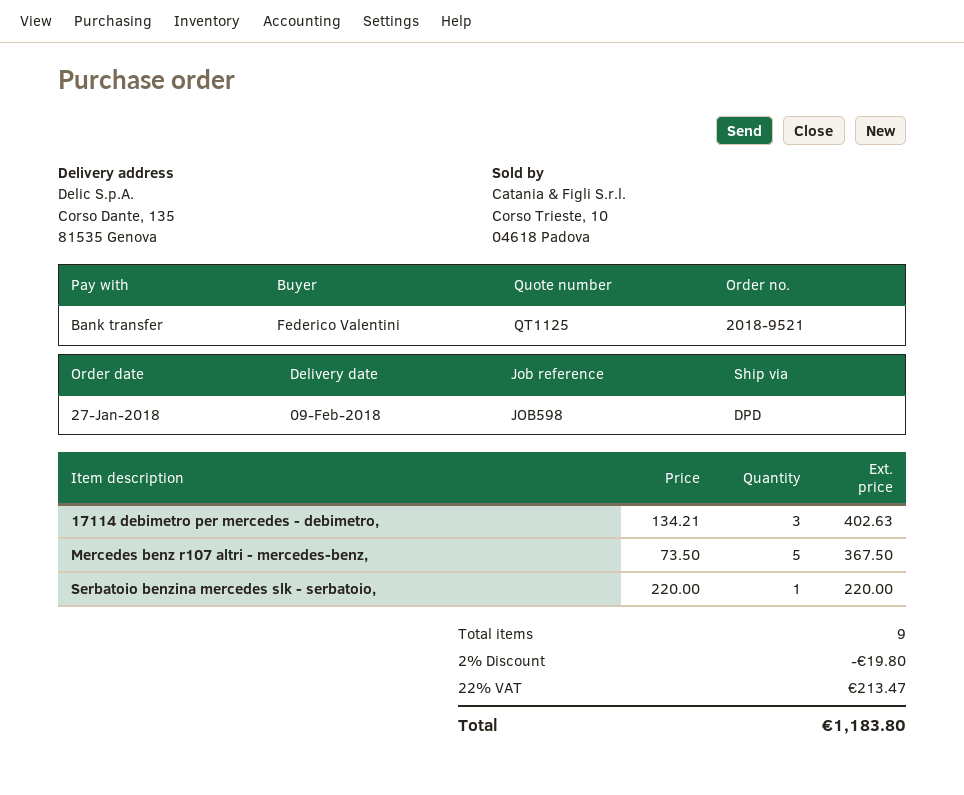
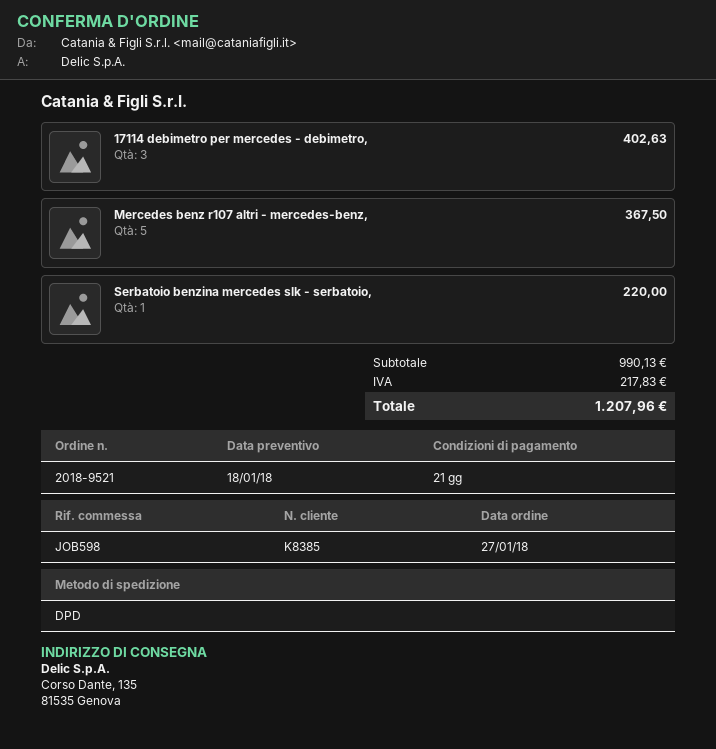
discount: 2% = 19.80 -> none
tax: 213.47 -> 217.83
total: 1183.80 -> 1207.96

